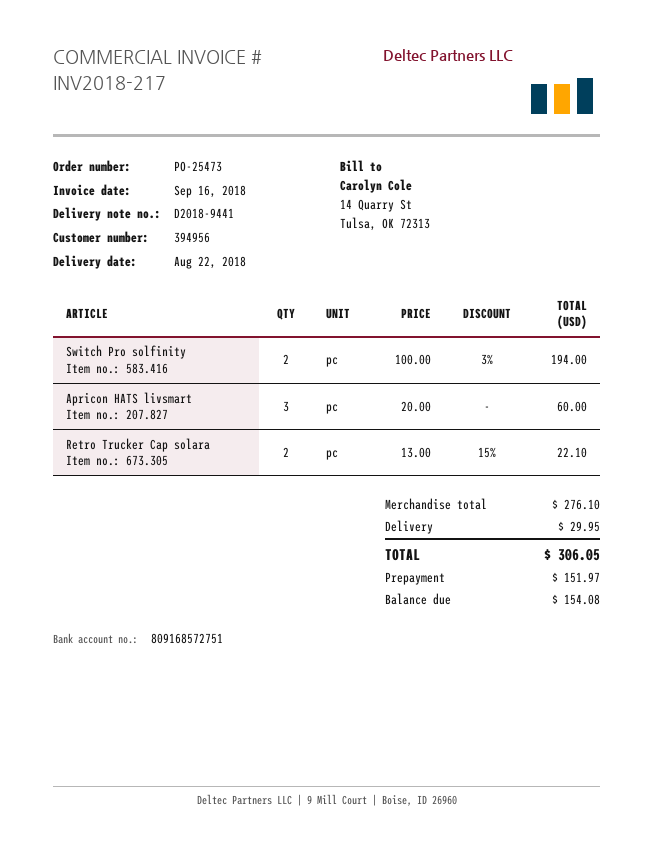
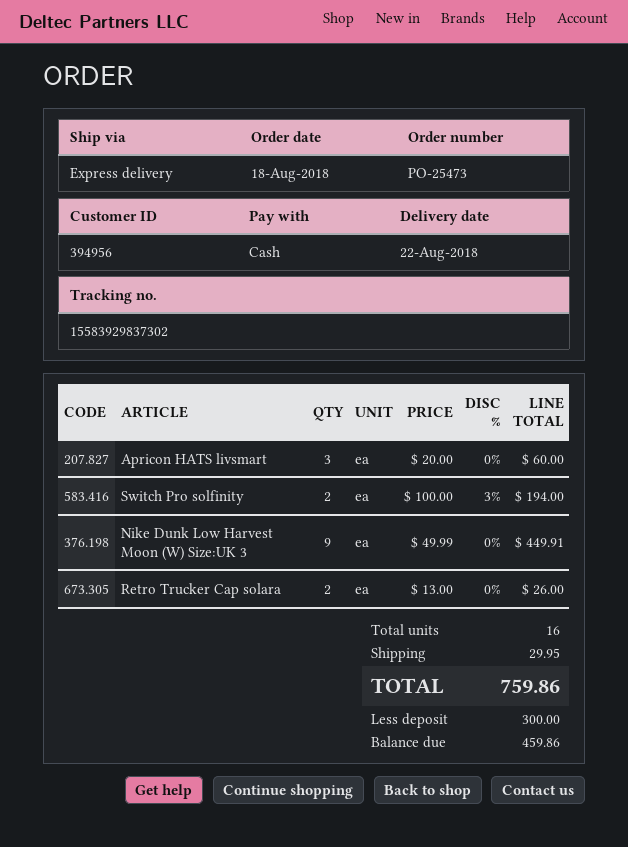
Retro Trucker Cap solara: 2 x 13.00 - 15% = 22.10 -> 2 x 13.00 = 26.00
Nike Dunk Low Harvest Moon (W) Size:UK 3: none -> 9 x 49.99 = 449.91
total: 306.05 -> 759.86
deposit: 151.97 -> 300.00
balance: 154.08 -> 459.86

